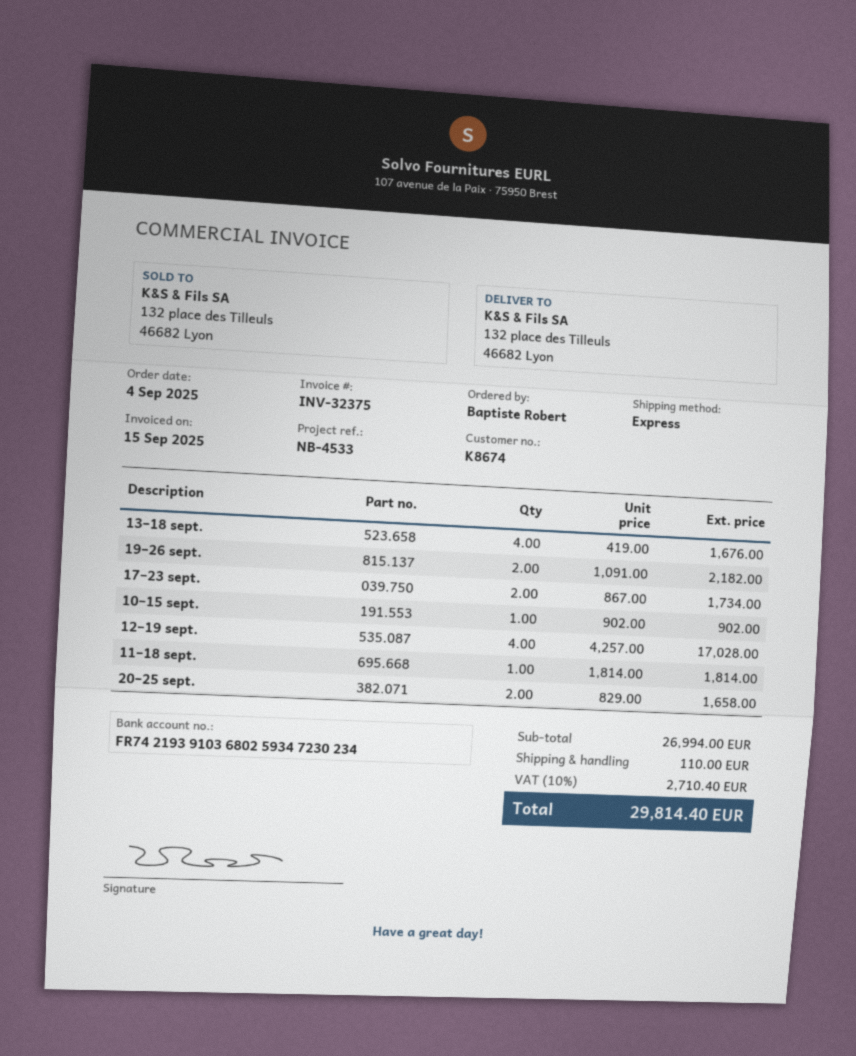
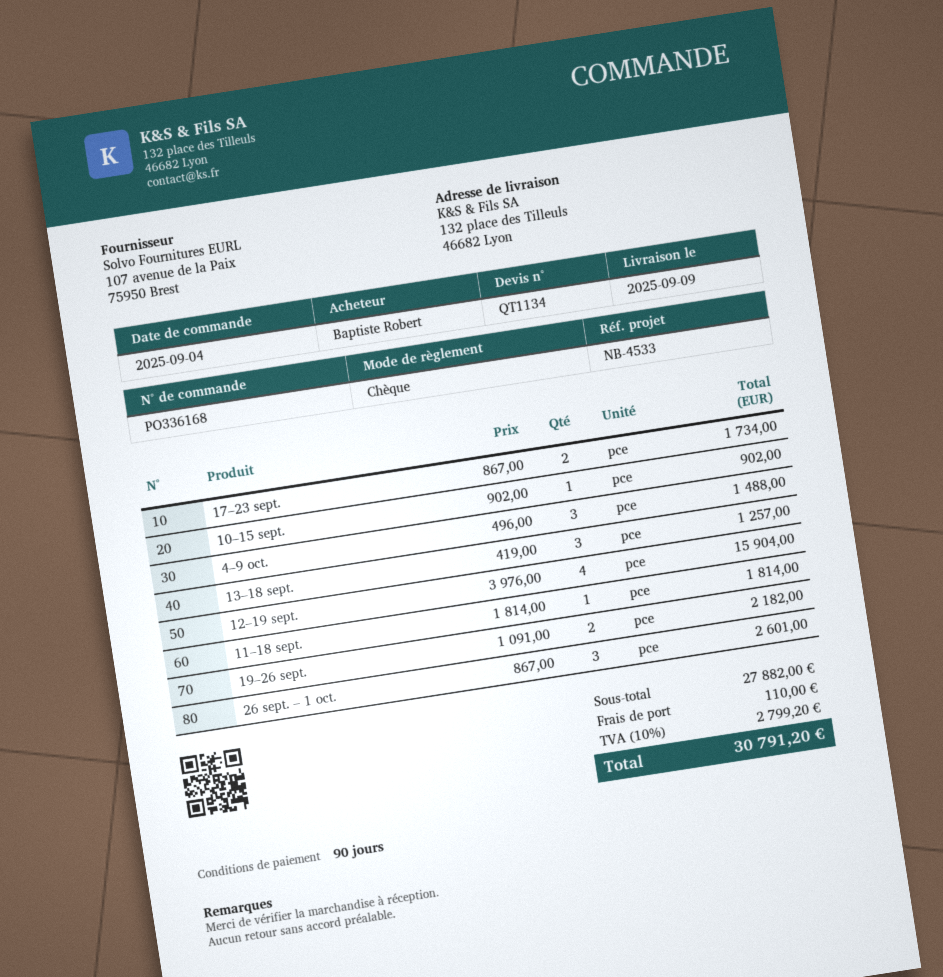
13–18 sept.: 4 x 419.00 = 1676.00 -> 3 x 419.00 = 1257.00
12–19 sept.: 4 x 4257.00 = 17028.00 -> 4 x 3976.00 = 15904.00
20–25 sept.: 2 x 829.00 = 1658.00 -> none
4–9 oct.: none -> 3 x 496.00 = 1488.00
26 sept. – 1 oct.: none -> 3 x 867.00 = 2601.00
subtotal: 26994.00 -> 27882.00
tax: 10% = 2710.40 -> 10% = 2799.20
total: 29814.40 -> 30791.20

